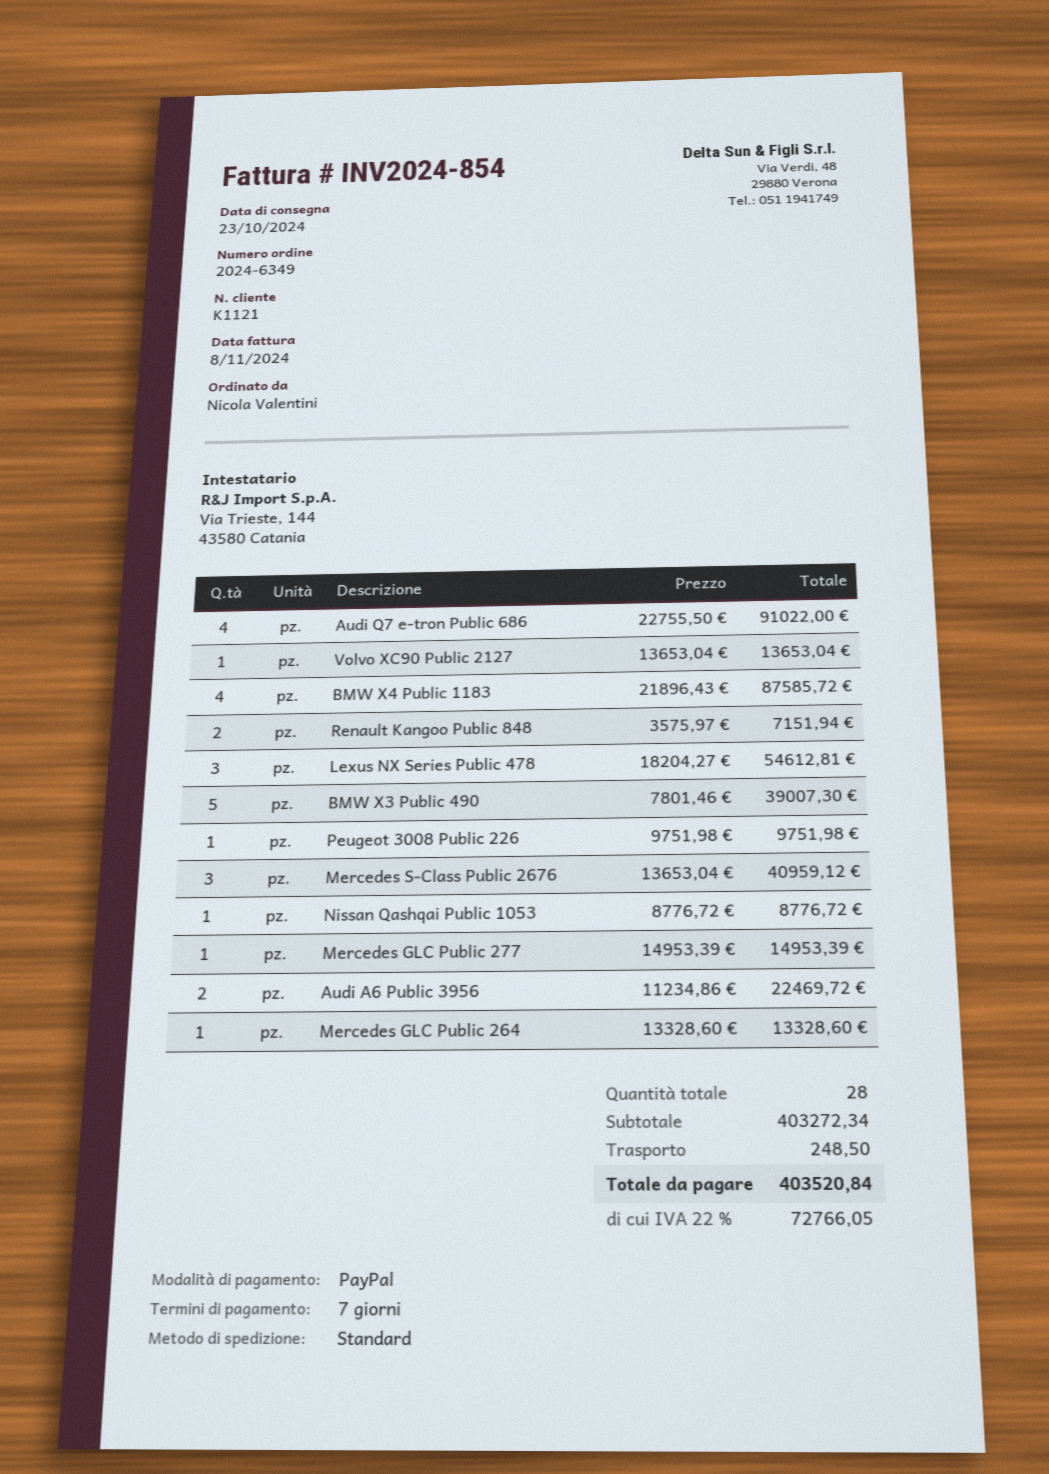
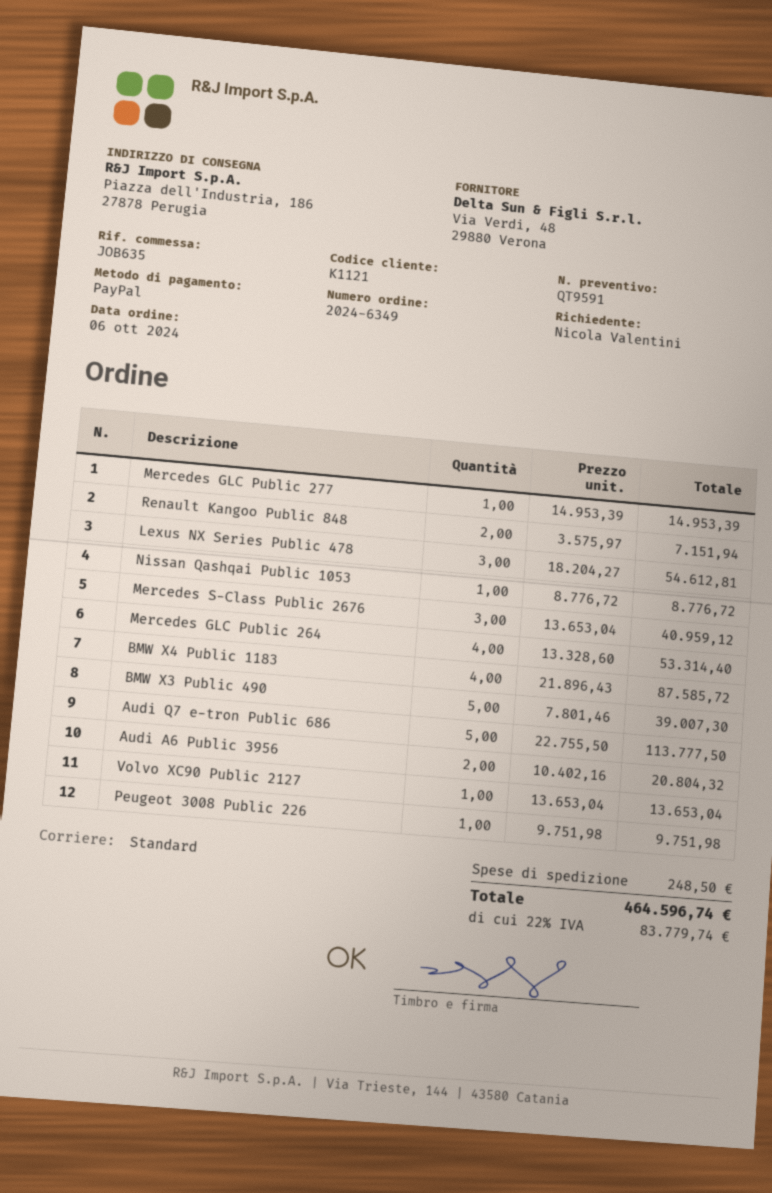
Audi Q7 e-tron Public 686: 4 x 22755.50 = 91022.00 -> 5 x 22755.50 = 113777.50
Audi A6 Public 3956: 2 x 11234.86 = 22469.72 -> 2 x 10402.16 = 20804.32
Mercedes GLC Public 264: 1 x 13328.60 = 13328.60 -> 4 x 13328.60 = 53314.40
tax: 22% = 72766.05 -> 22% = 83779.74
total: 403520.84 -> 464596.74

